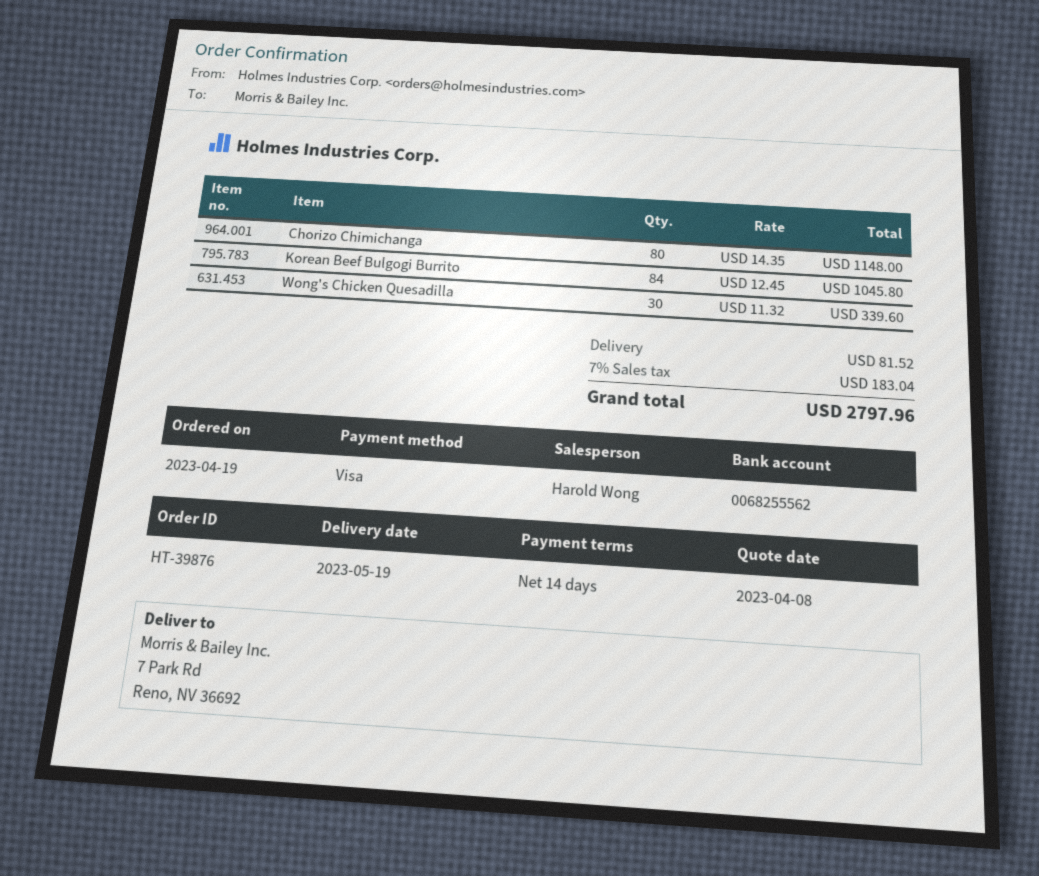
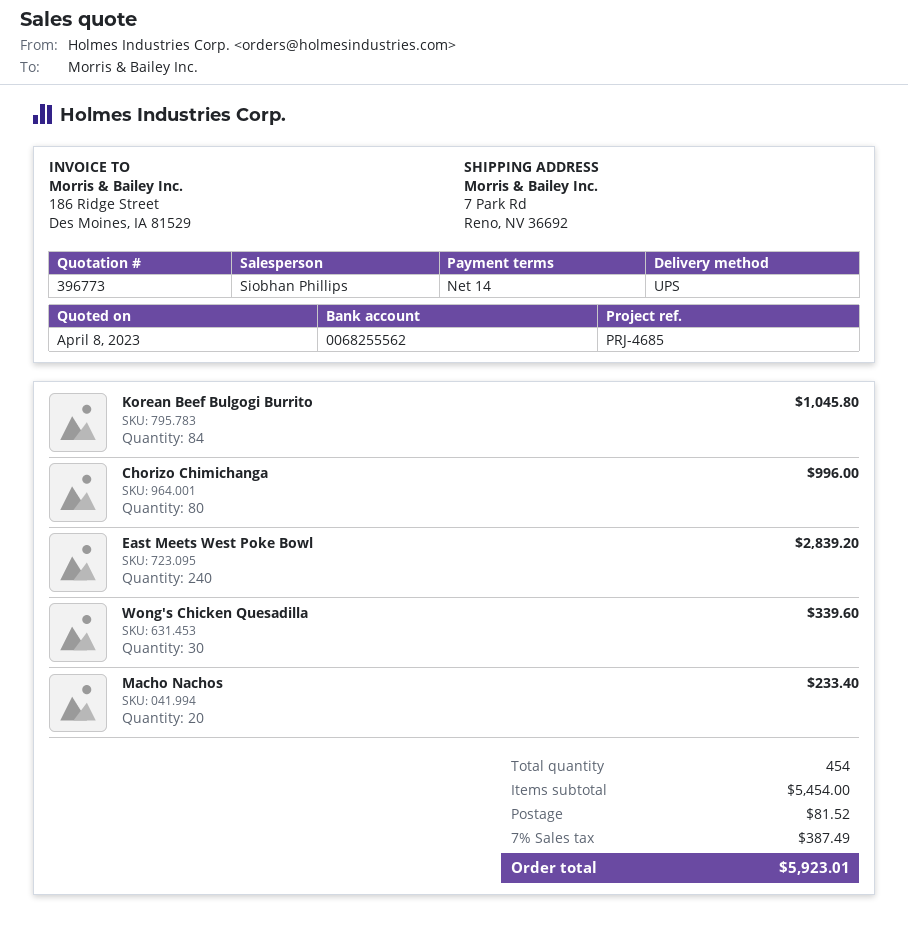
sales rep: Harold Wong -> Siobhan Phillips
Chorizo Chimichanga: 80 for 1148.00 -> 80 for 996.00
East Meets West Poke Bowl: none -> 240 for 2839.20
Macho Nachos: none -> 20 for 233.40
tax: 7% = 183.04 -> 7% = 387.49
total: 2797.96 -> 5923.01

